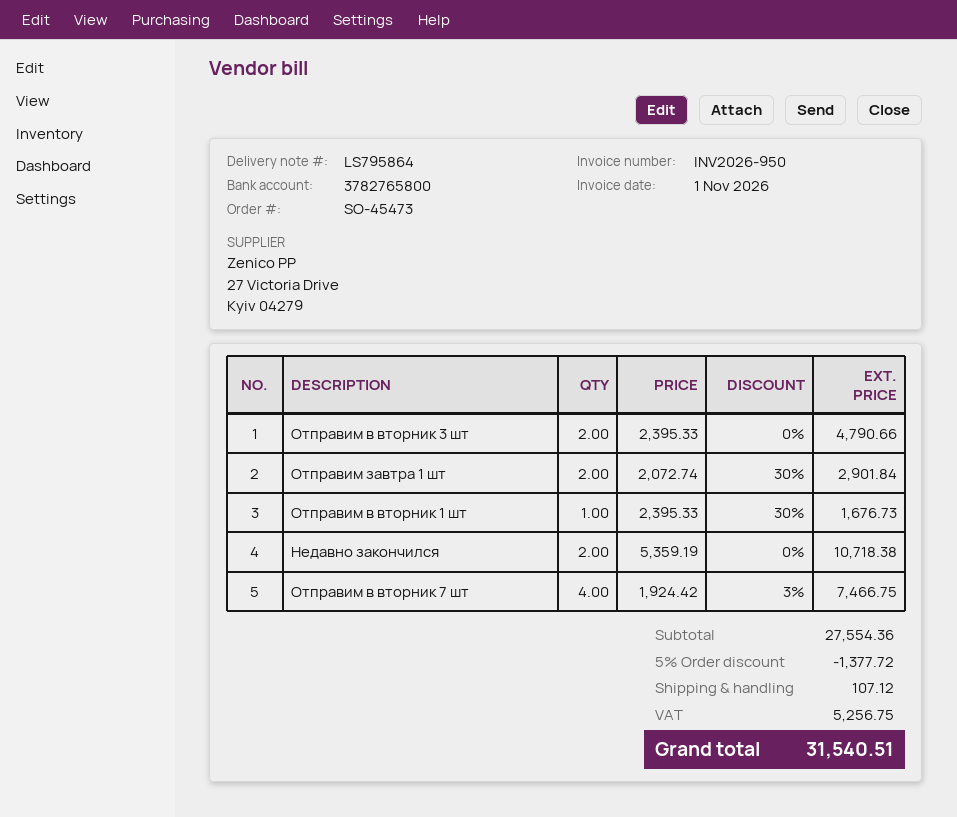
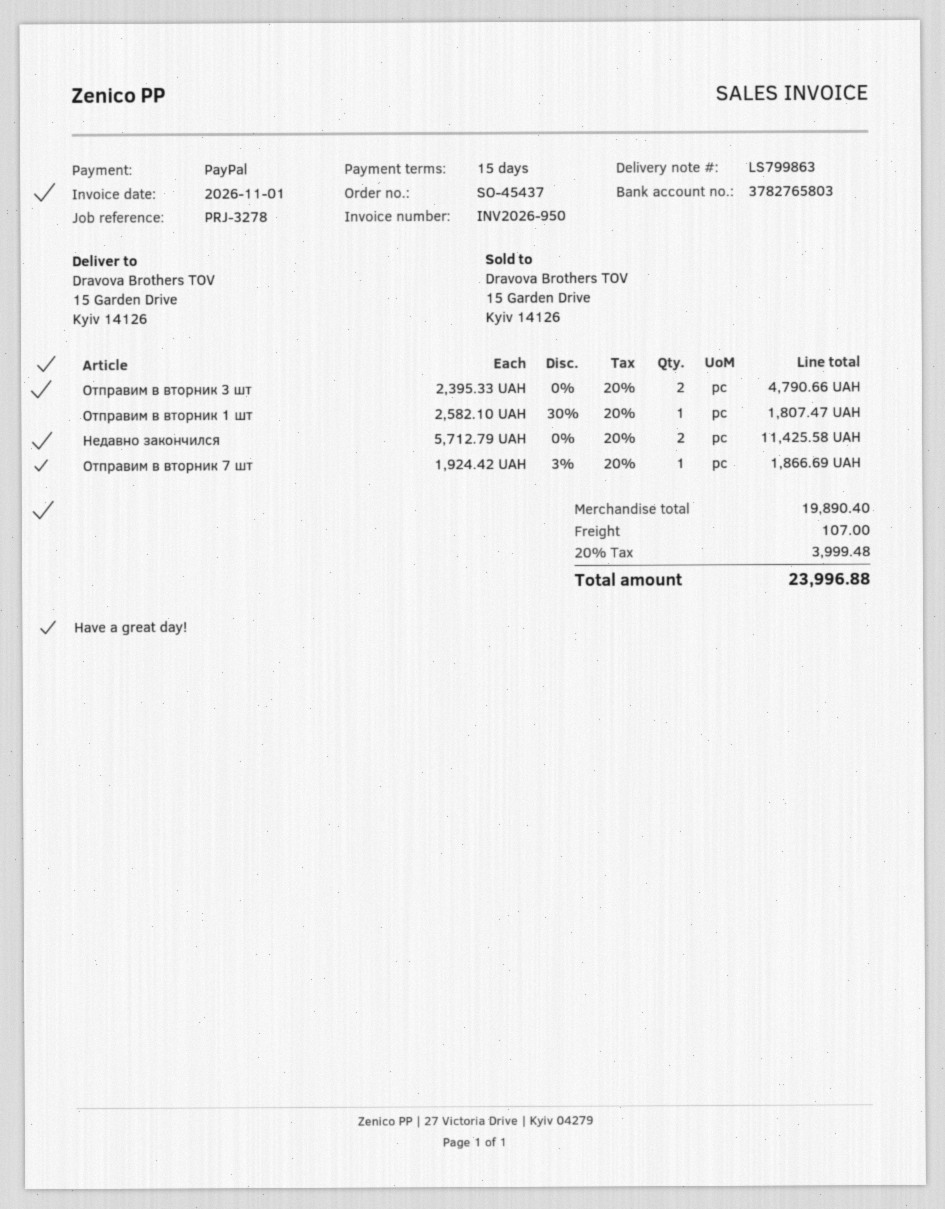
order number: SO-45473 -> SO-45437
delivery note number: LS795864 -> LS799863
bank account: 3782765800 -> 3782765803
Отправим завтра 1 шт: 2 x 2072.74 - 30% = 2901.84 -> none
Отправим в вторник 1 шт: 1 x 2395.33 - 30% = 1676.73 -> 1 x 2582.10 - 30% = 1807.47
Недавно закончился: 2 x 5359.19 = 10718.38 -> 2 x 5712.79 = 11425.58
Отправим в вторник 7 шт: 4 x 1924.42 - 3% = 7466.75 -> 1 x 1924.42 - 3% = 1866.69
subtotal: 27554.36 -> 19890.40
discount: 5% = 1377.72 -> none
shipping: 107.12 -> 107.00
tax: 5256.75 -> 3999.48
total: 31540.51 -> 23996.88

